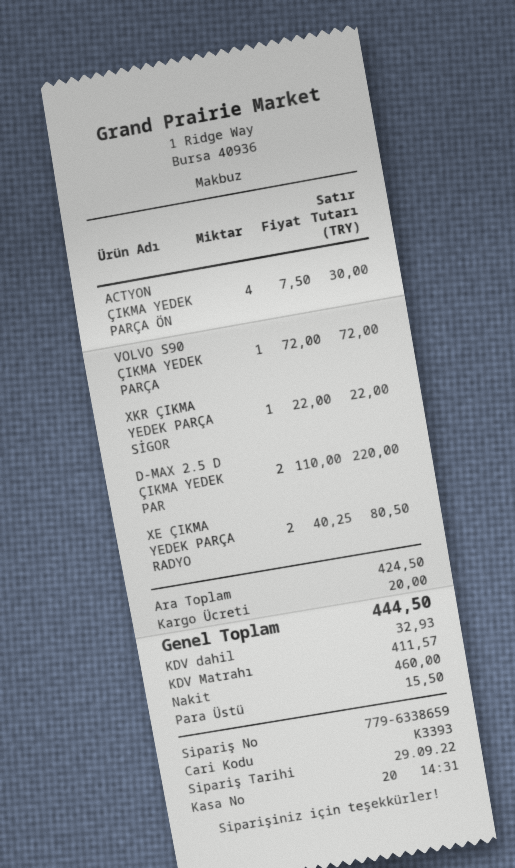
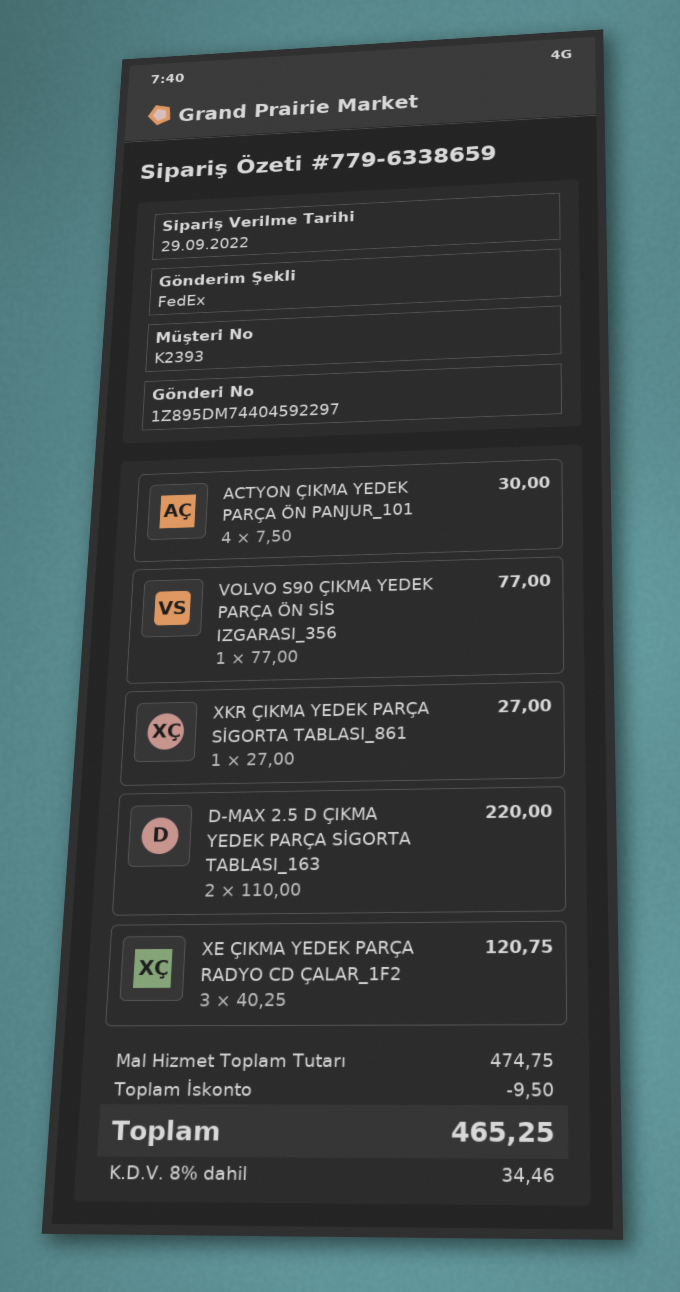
customer number: K3393 -> K2393
VOLVO S90 ÇIKMA YEDEK PARÇA: 1 x 72.00 = 72.00 -> 1 x 77.00 = 77.00
XKR ÇIKMA YEDEK PARÇA SİGOR: 1 x 22.00 = 22.00 -> 1 x 27.00 = 27.00
XE ÇIKMA YEDEK PARÇA RADYO: 2 x 40.25 = 80.50 -> 3 x 40.25 = 120.75
subtotal: 424.50 -> 474.75
discount: none -> 9.50
shipping: 20.00 -> none
tax: 32.93 -> 34.46
total: 444.50 -> 465.25

